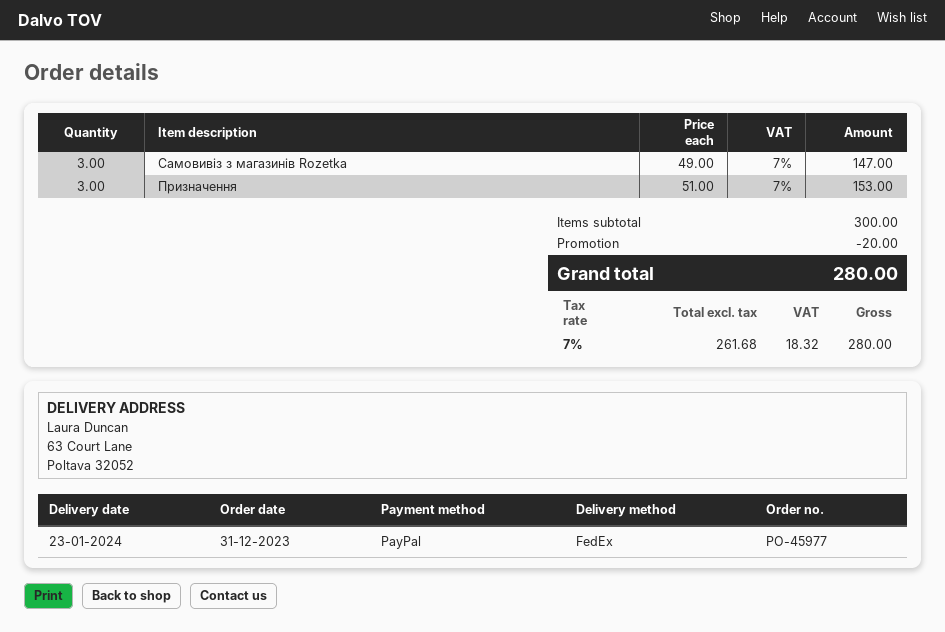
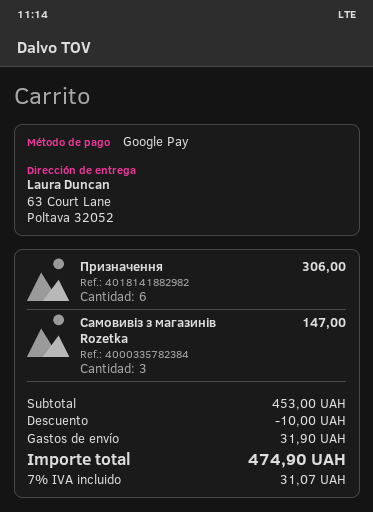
payment method: PayPal -> Google Pay
Призначення: 3 for 153.00 -> 6 for 306.00
subtotal: 300.00 -> 453.00
discount: 20.00 -> 10.00
shipping: none -> 31.90
tax: 7% = 18.32 -> 7% = 31.07
total: 280.00 -> 474.90

